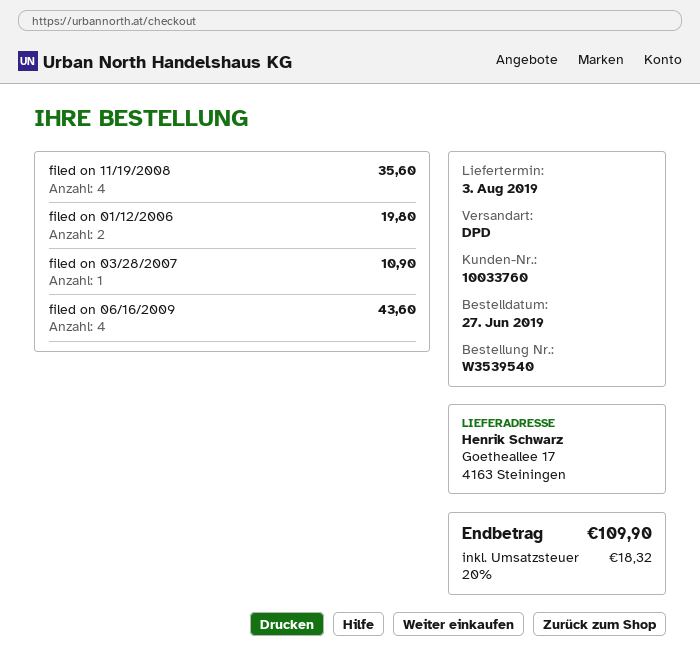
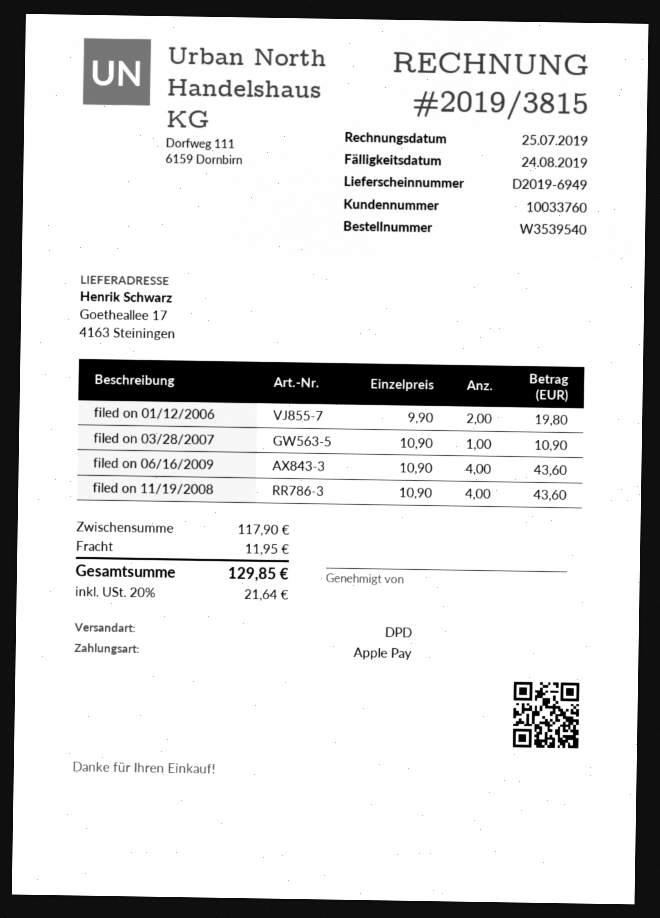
filed on 11/19/2008: 4 for 35.60 -> 4 for 43.60
shipping: none -> 11.95
tax: 20% = 18.32 -> 20% = 21.64
total: 109.90 -> 129.85

